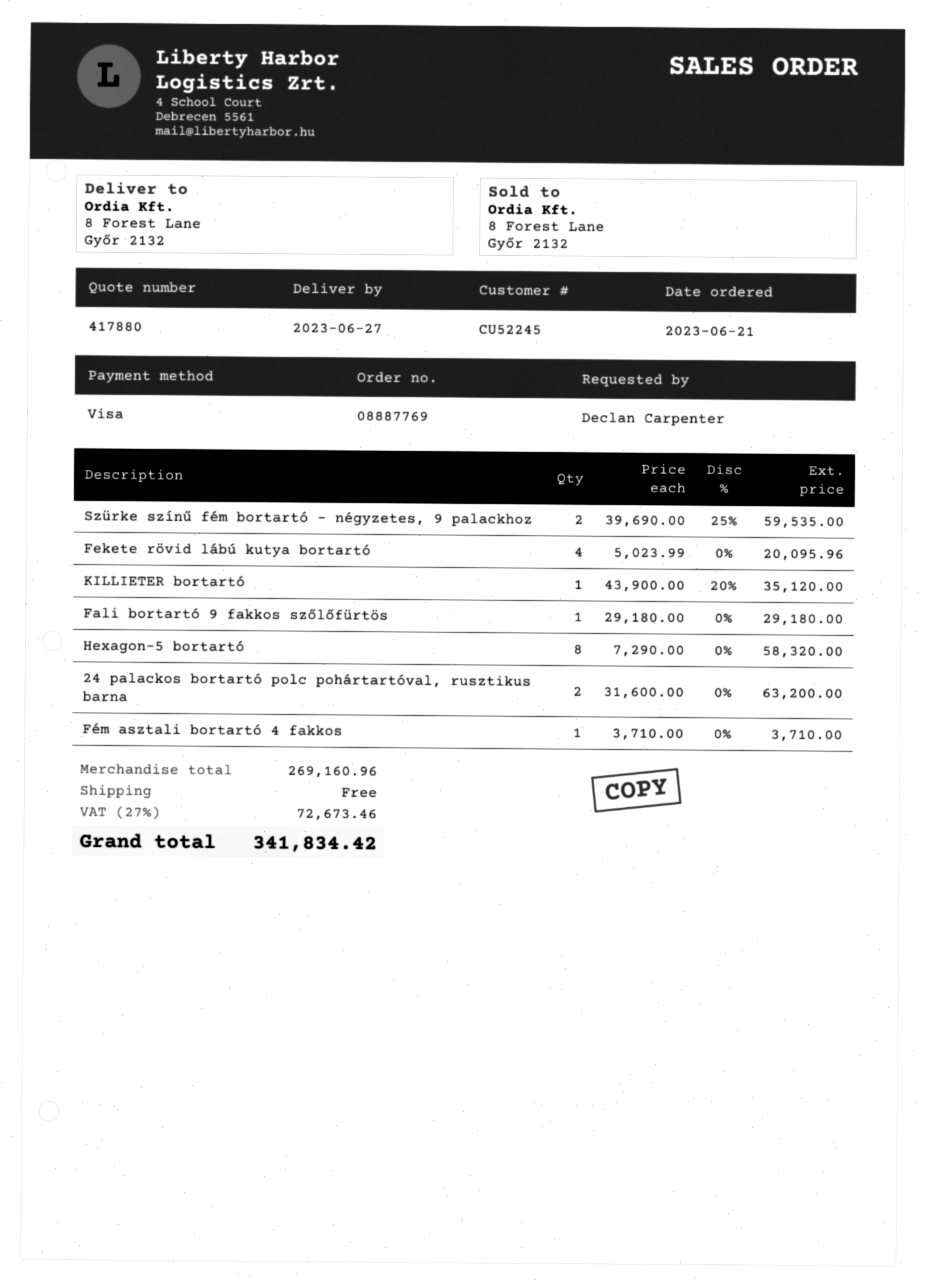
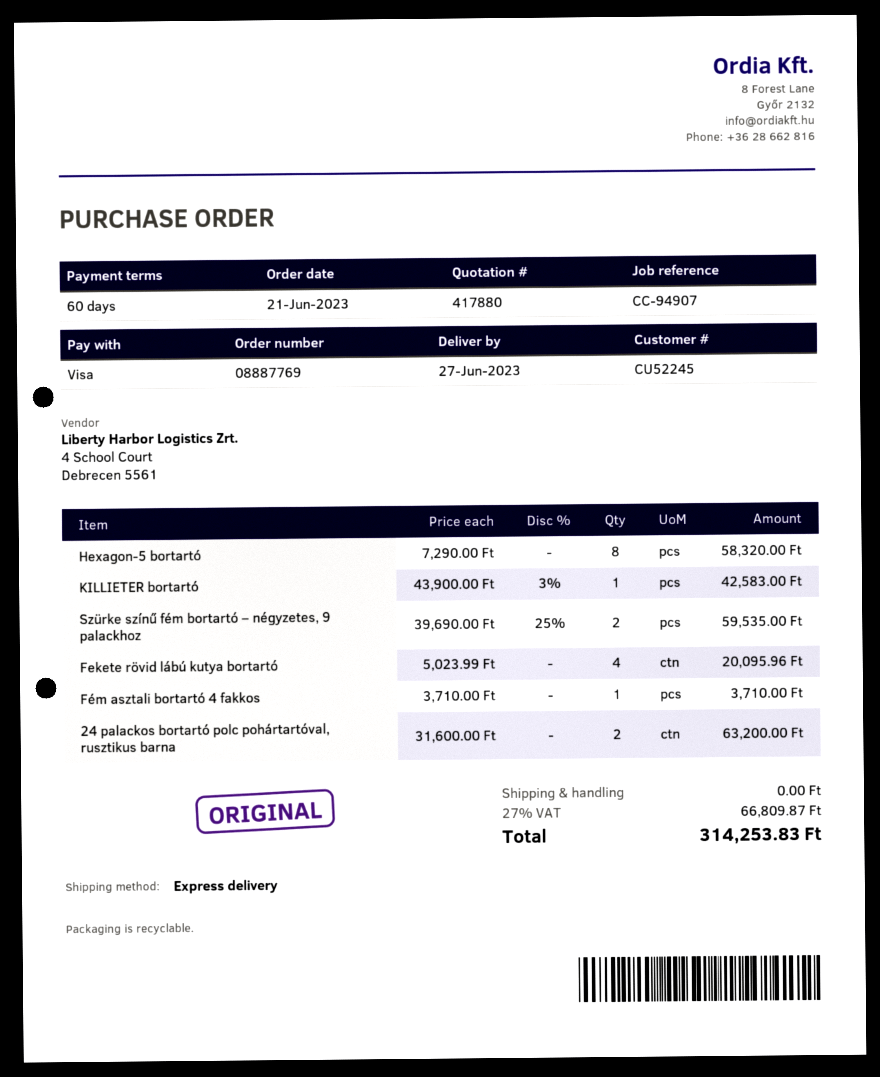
KILLIETER bortartó: 1 x 43900.00 - 20% = 35120.00 -> 1 x 43900.00 - 3% = 42583.00
Fali bortartó 9 fakkos szőlőfürtös: 1 x 29180.00 = 29180.00 -> none
tax: 27% = 72673.46 -> 27% = 66809.87
total: 341834.42 -> 314253.83

